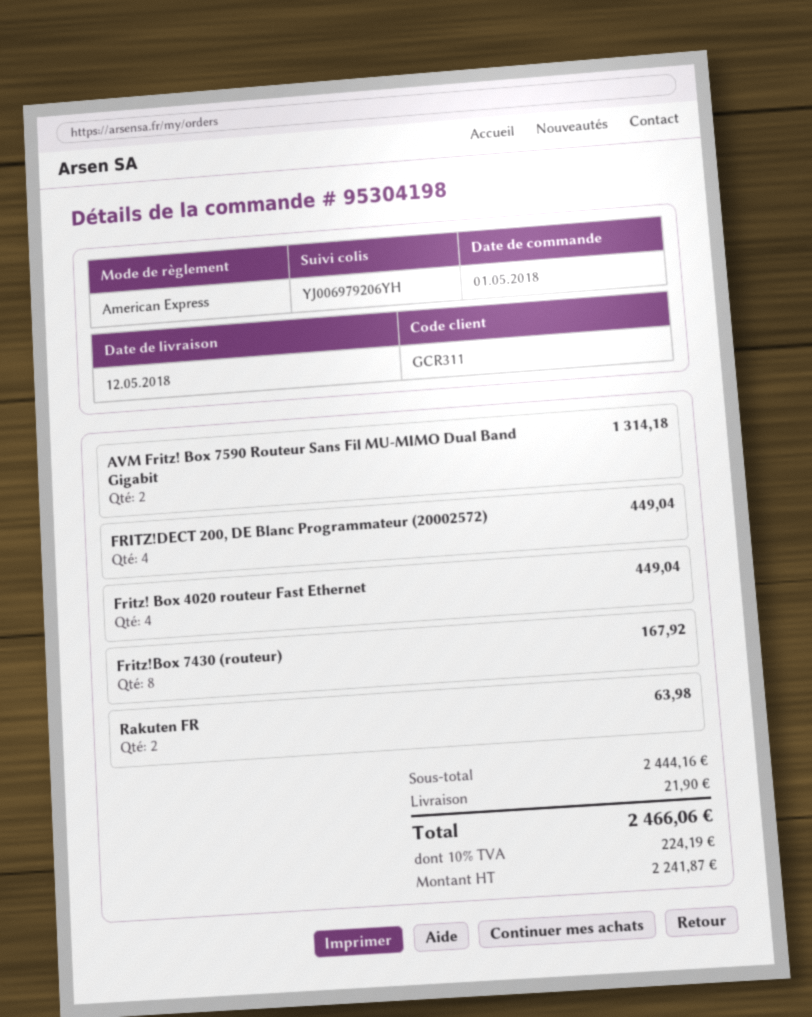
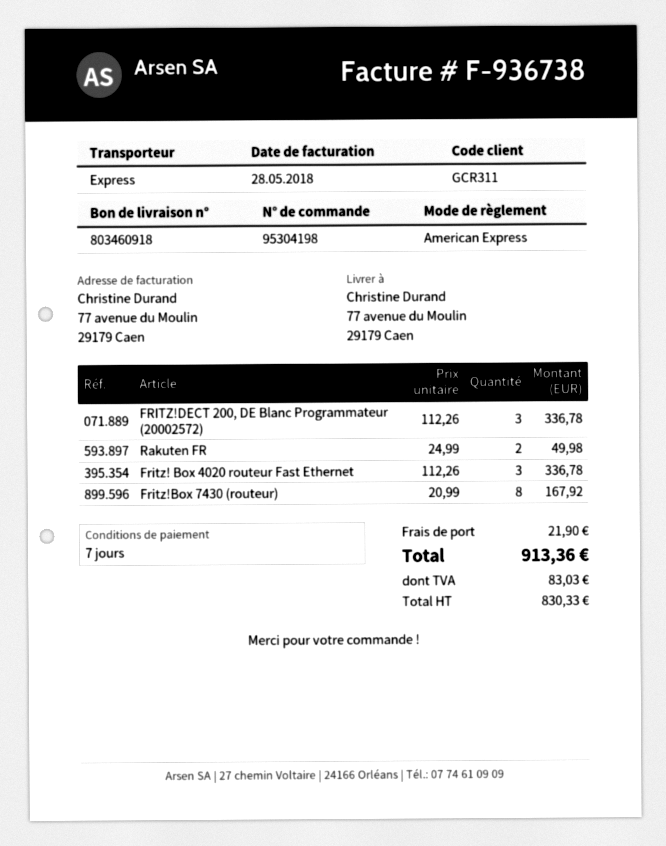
AVM Fritz! Box 7590 Routeur Sans Fil MU-MIMO Dual Band Gigabit: 2 for 1314.18 -> none
FRITZ!DECT 200, DE Blanc Programmateur (20002572): 4 for 449.04 -> 3 for 336.78
Fritz! Box 4020 routeur Fast Ethernet: 4 for 449.04 -> 3 for 336.78
Rakuten FR: 2 for 63.98 -> 2 for 49.98
net: 2241.87 -> 830.33
tax: 224.19 -> 83.03
total: 2466.06 -> 913.36

